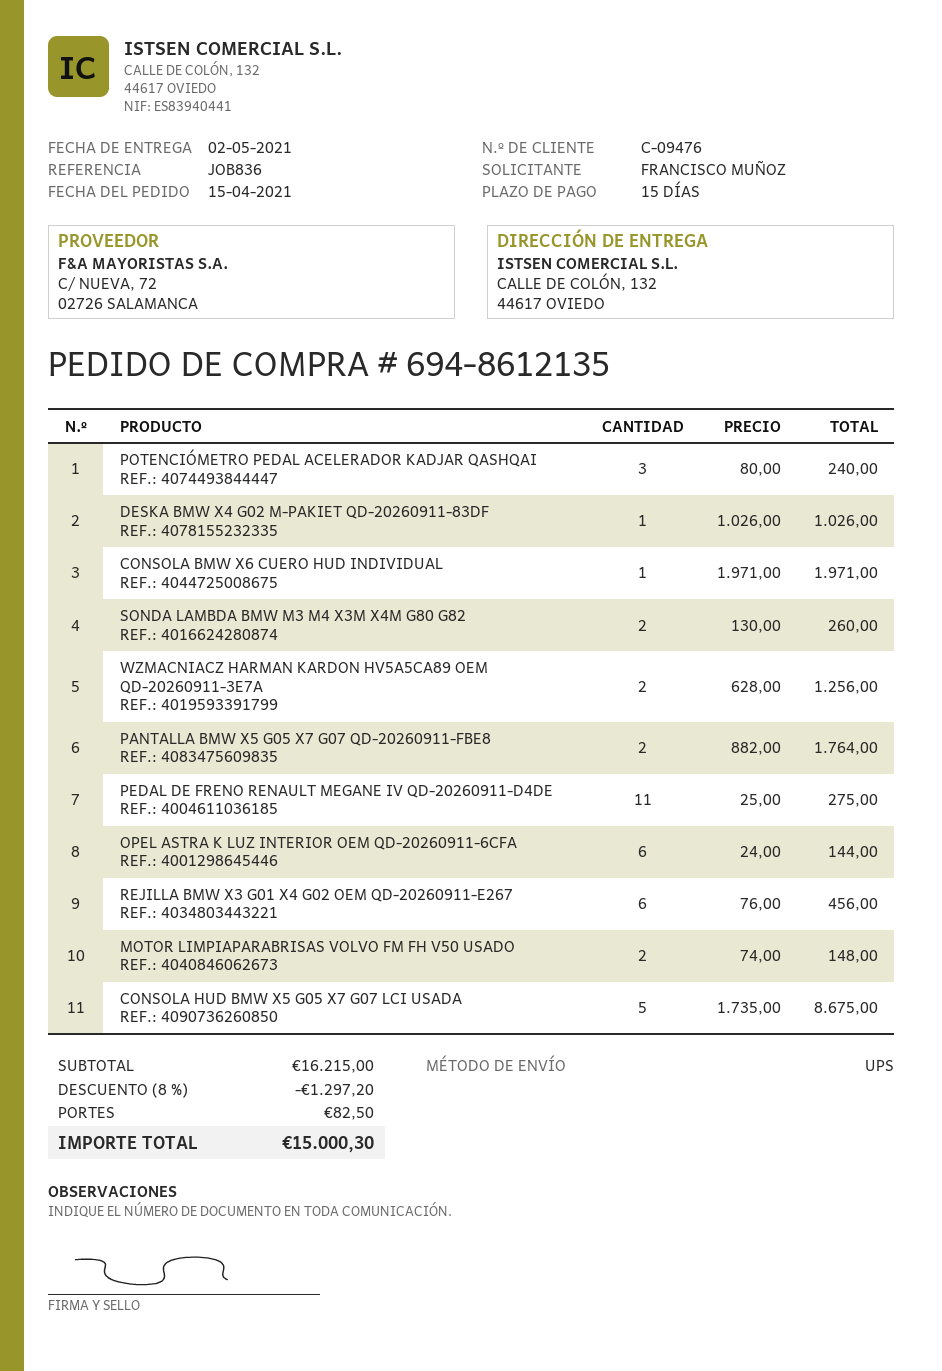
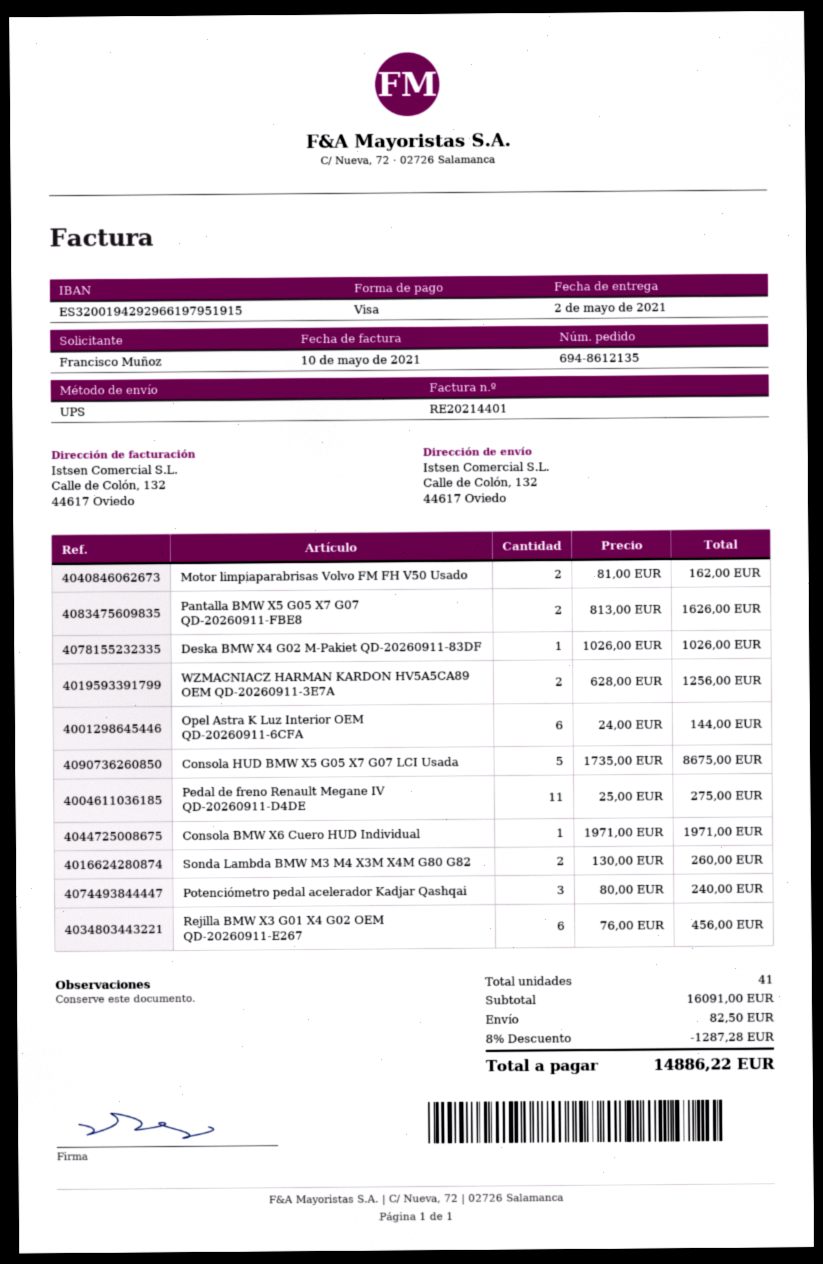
PANTALLA BMW X5 G05 X7 G07 QD-20260911-FBE8: 2 x 882.00 = 1764.00 -> 2 x 813.00 = 1626.00
MOTOR LIMPIAPARABRISAS VOLVO FM FH V50 USADO: 2 x 74.00 = 148.00 -> 2 x 81.00 = 162.00
subtotal: 16215.00 -> 16091.00
discount: 8% = 1297.20 -> 8% = 1287.28
total: 15000.30 -> 14886.22

